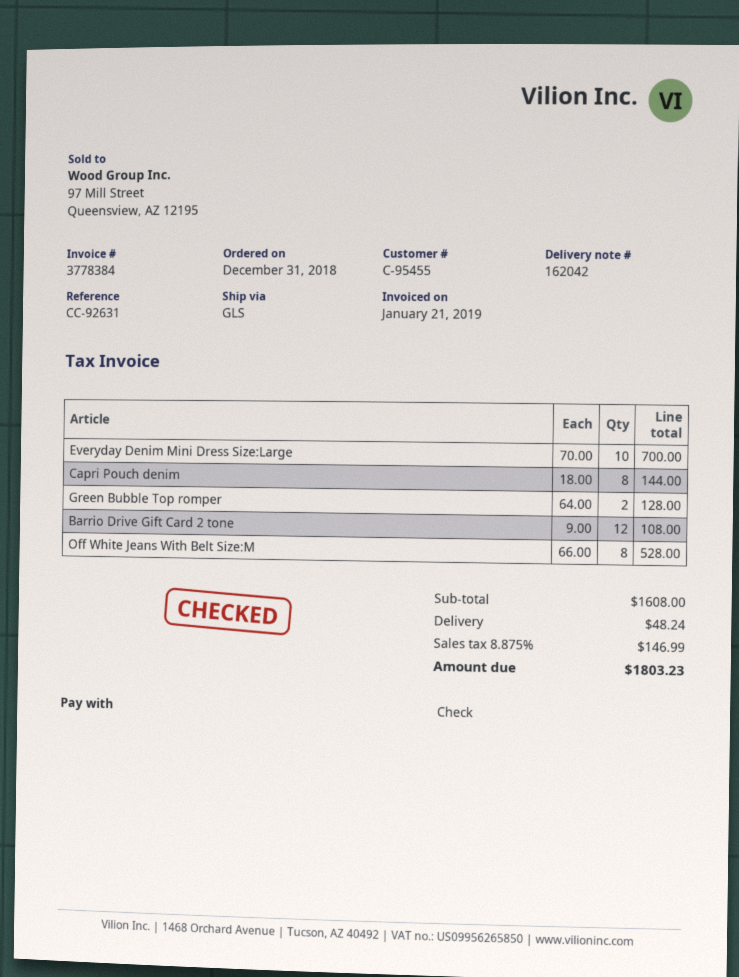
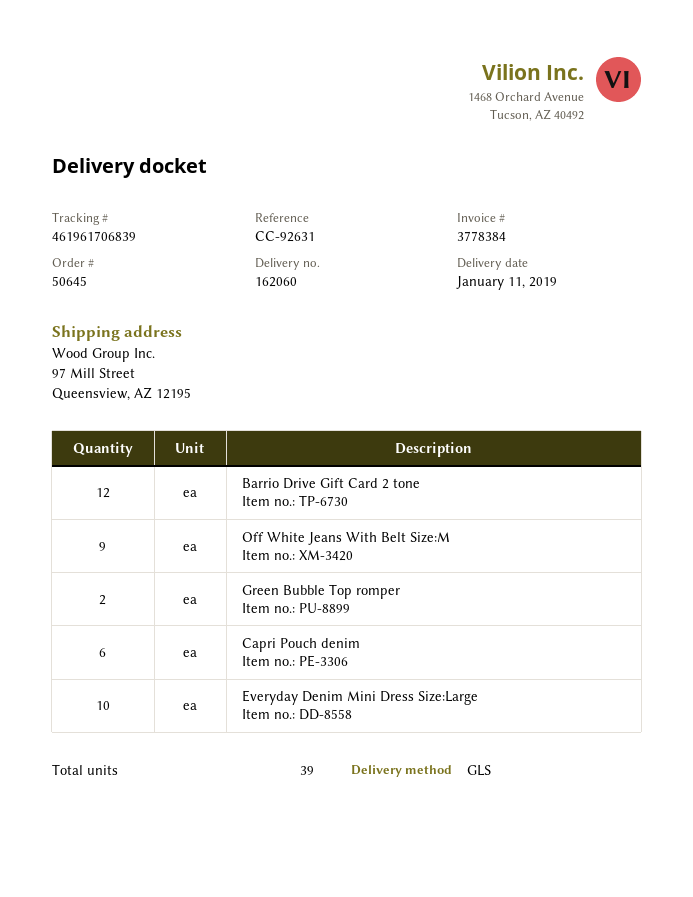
delivery note number: 162042 -> 162060
Capri Pouch denim: 8 -> 6
Off White Jeans With Belt Size:M: 8 -> 9

